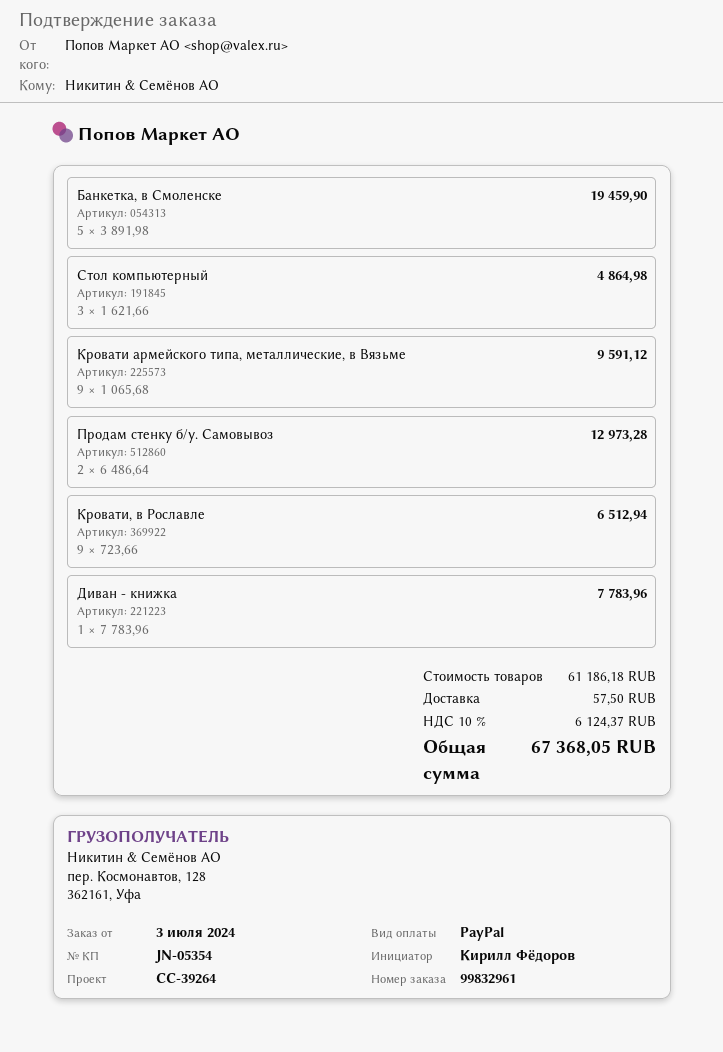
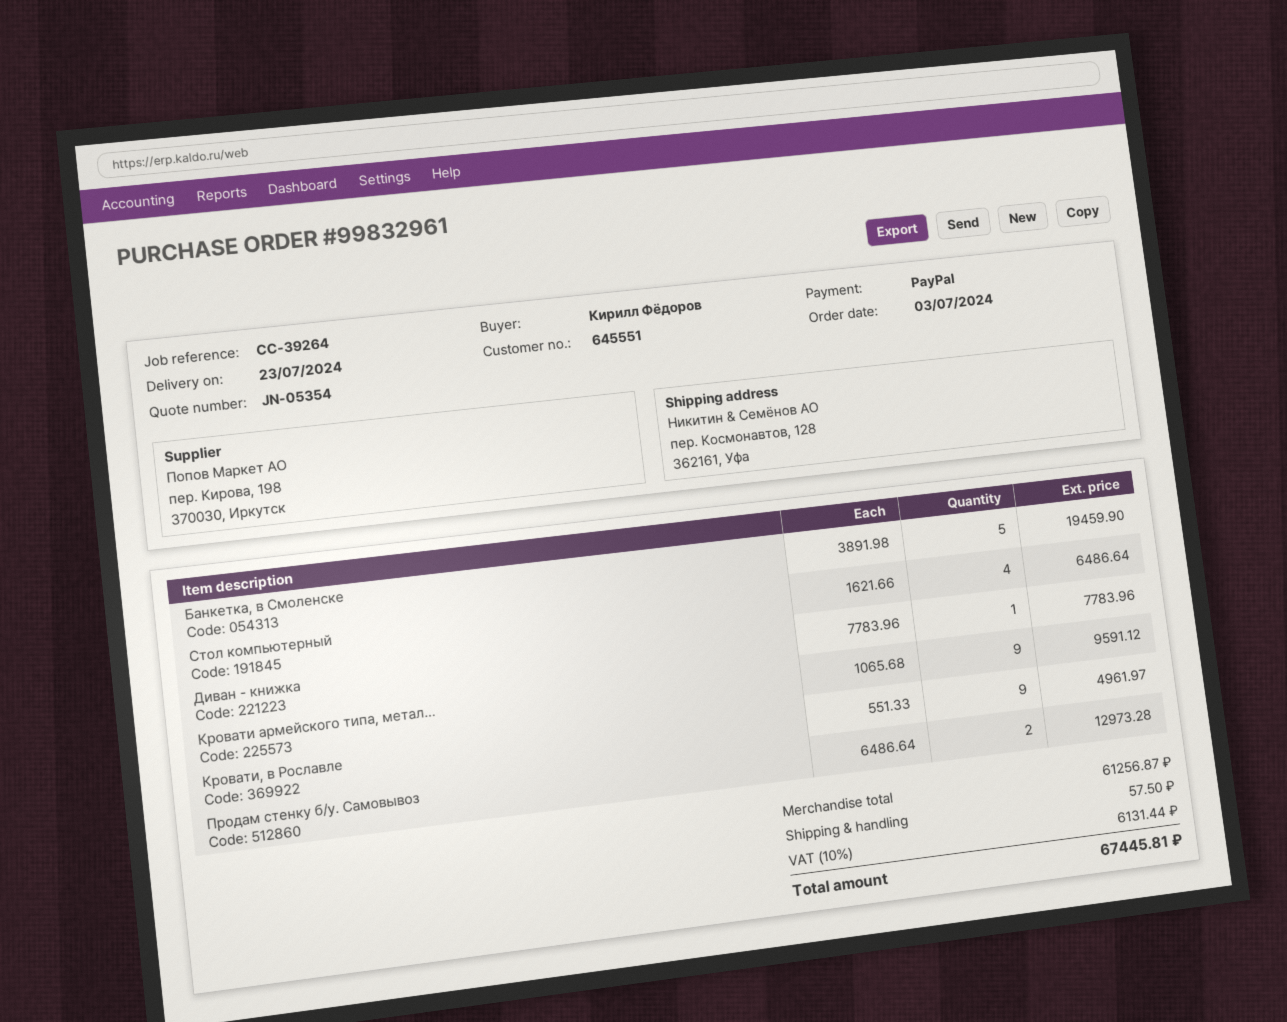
Стол компьютерный: 3 x 1621.66 = 4864.98 -> 4 x 1621.66 = 6486.64
Кровати, в Рославле: 9 x 723.66 = 6512.94 -> 9 x 551.33 = 4961.97
subtotal: 61186.18 -> 61256.87
tax: 10% = 6124.37 -> 10% = 6131.44
total: 67368.05 -> 67445.81

